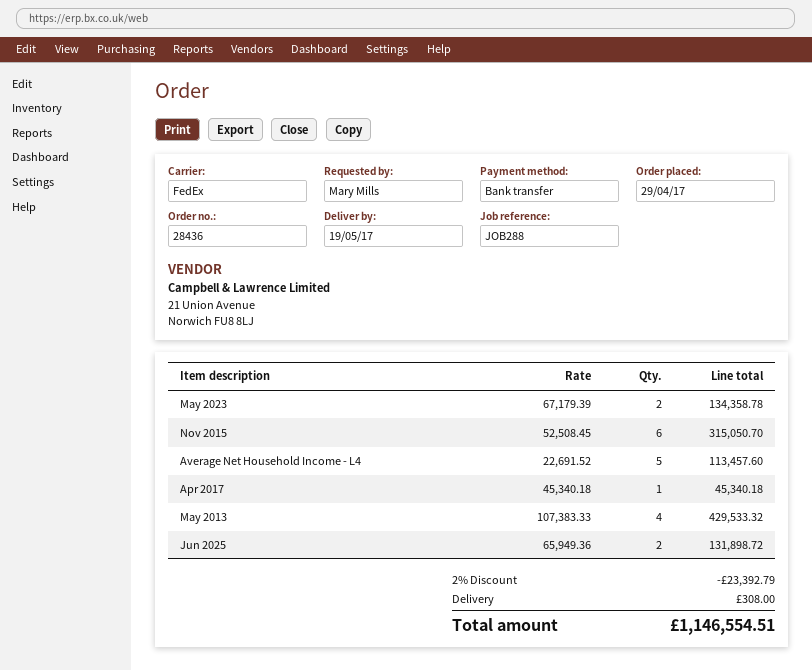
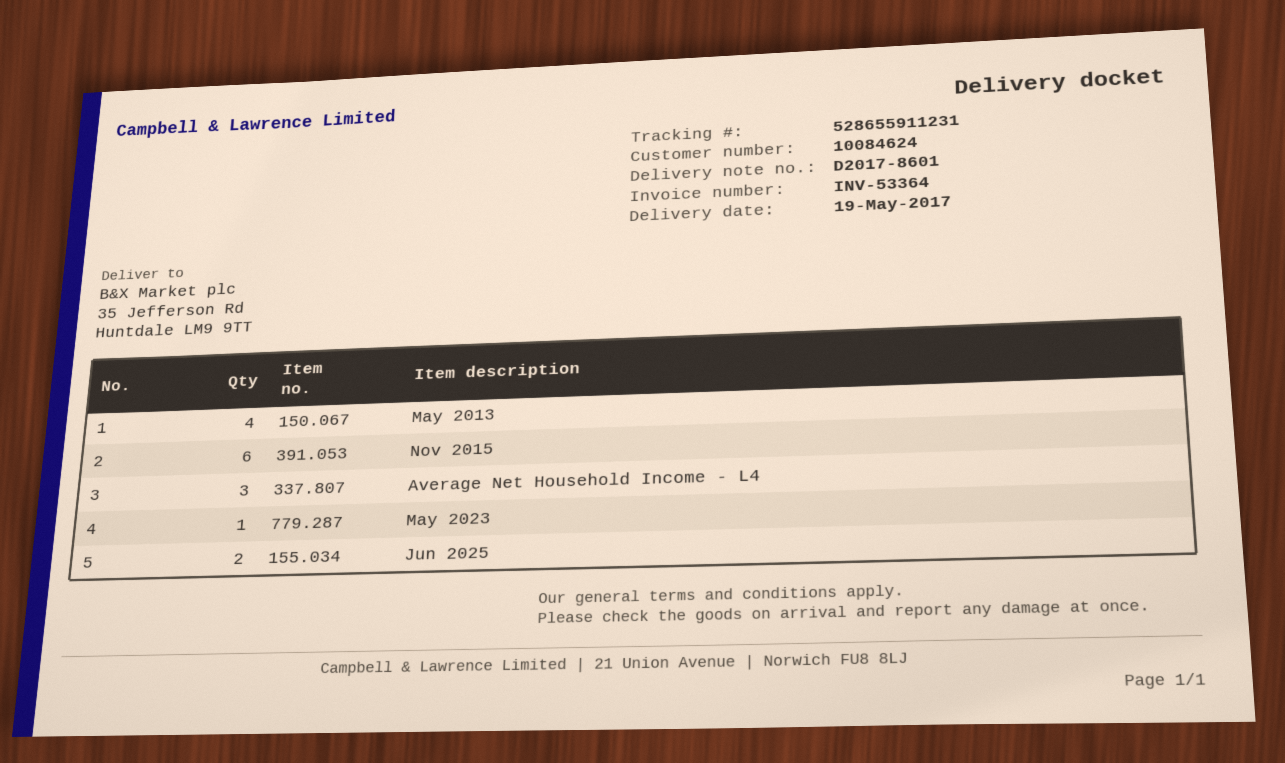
May 2023: 2 -> 1
Average Net Household Income - L4: 5 -> 3
Apr 2017: 1 -> none

